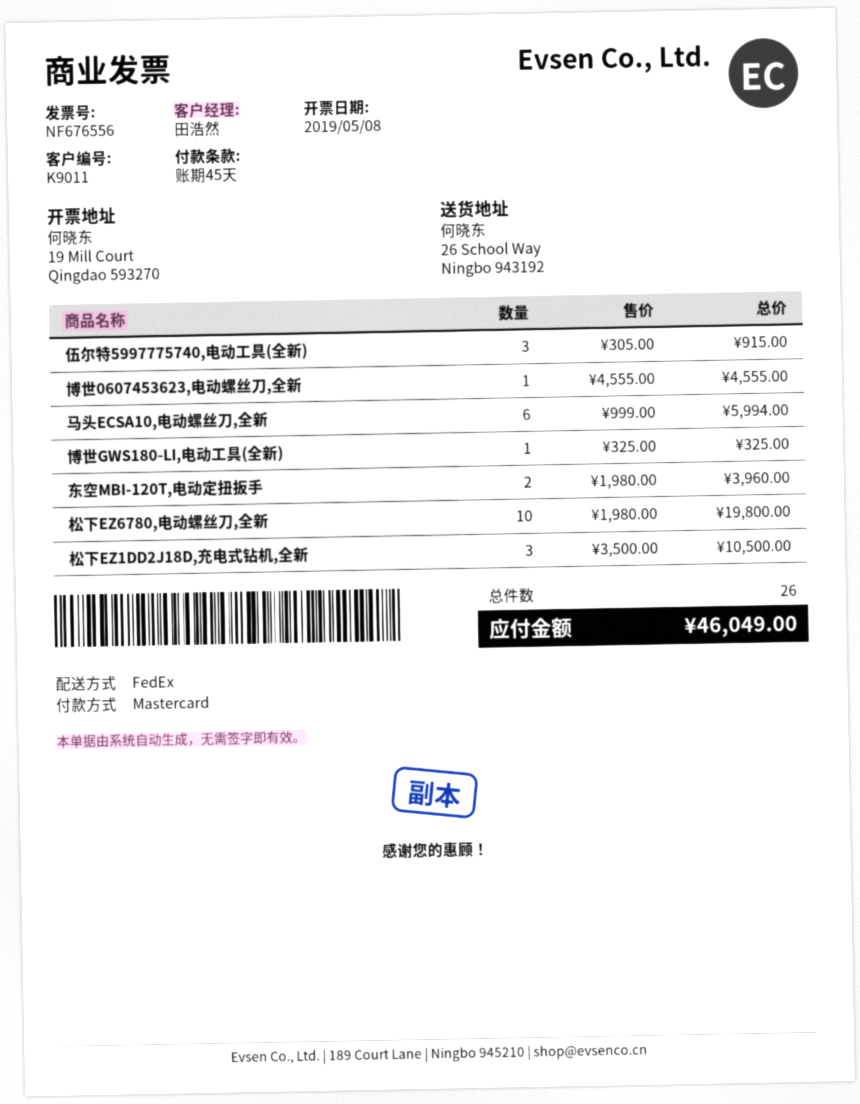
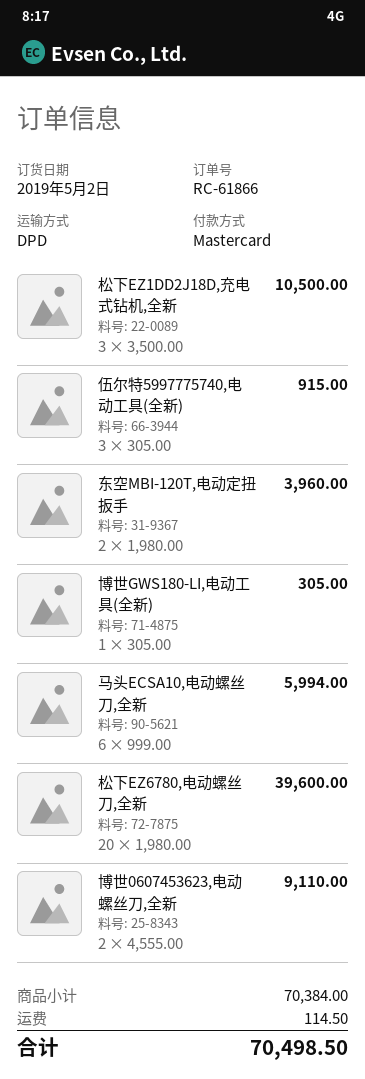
shipping method: FedEx -> DPD
博世0607453623,电动螺丝刀,全新: 1 x 4555.00 = 4555.00 -> 2 x 4555.00 = 9110.00
博世GWS180-LI,电动工具(全新): 1 x 325.00 = 325.00 -> 1 x 305.00 = 305.00
松下EZ6780,电动螺丝刀,全新: 10 x 1980.00 = 19800.00 -> 20 x 1980.00 = 39600.00
shipping: none -> 114.50
total: 46049.00 -> 70498.50

